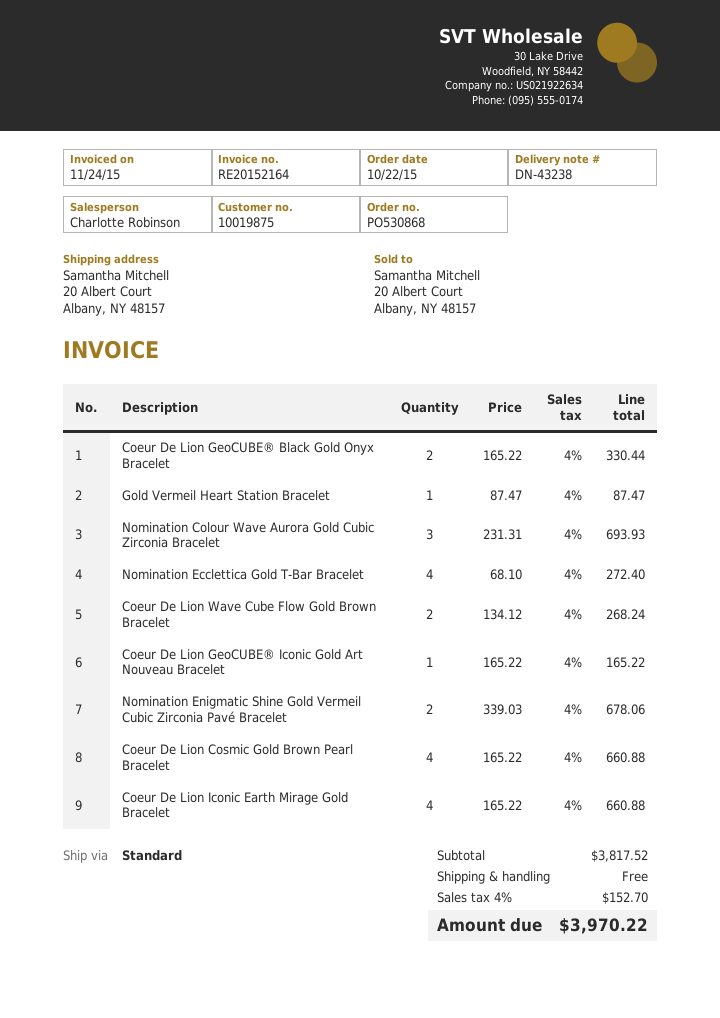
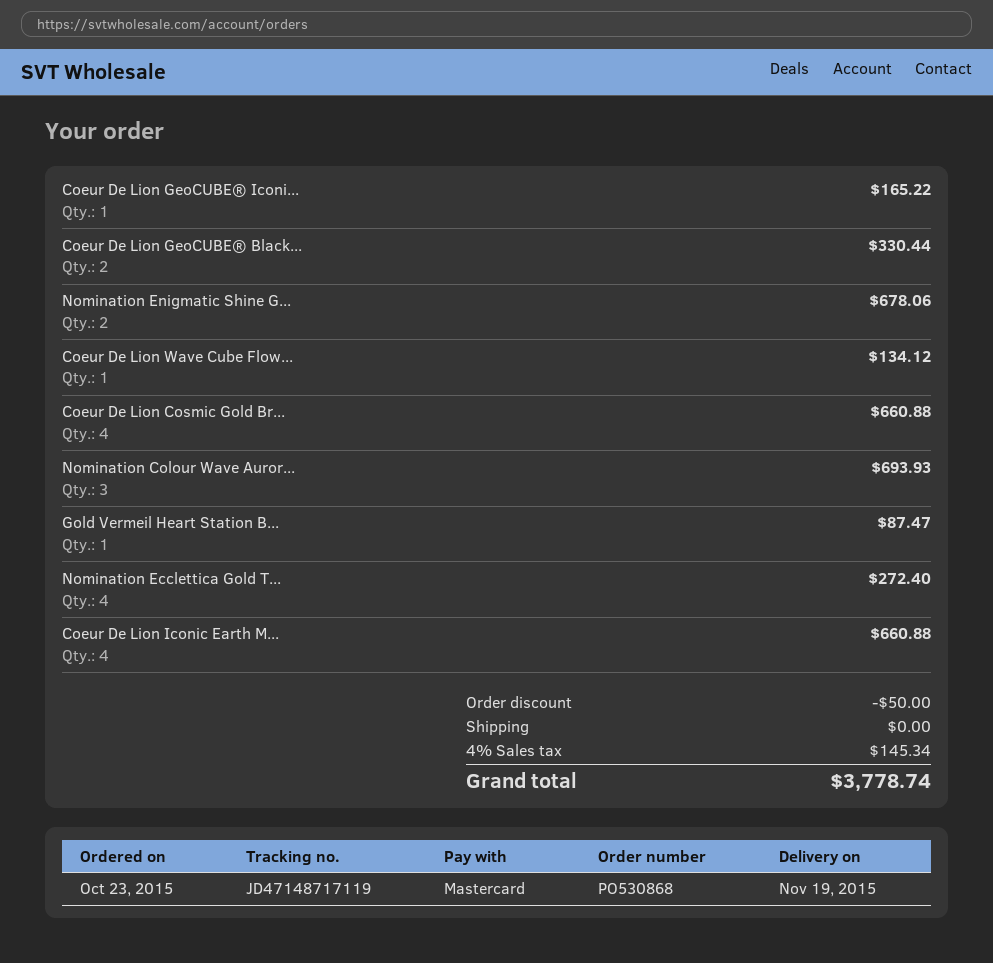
order date: 2015-10-22 -> 2015-10-23
Coeur De Lion Wave Cube Flow Gold Brown Bracelet: 2 for 268.24 -> 1 for 134.12
discount: none -> 50.00
tax: 4% = 152.70 -> 4% = 145.34
total: 3970.22 -> 3778.74

